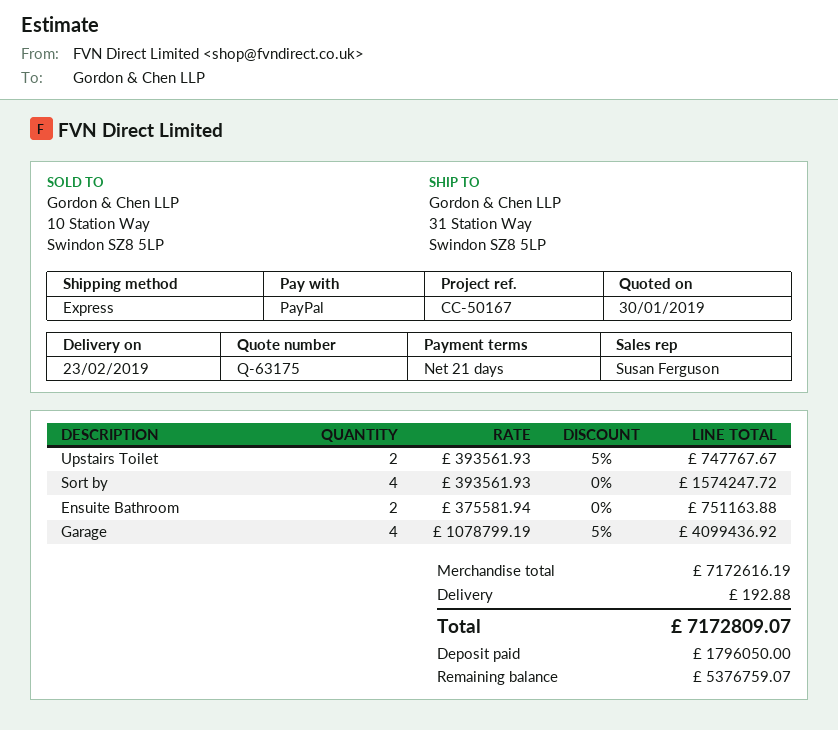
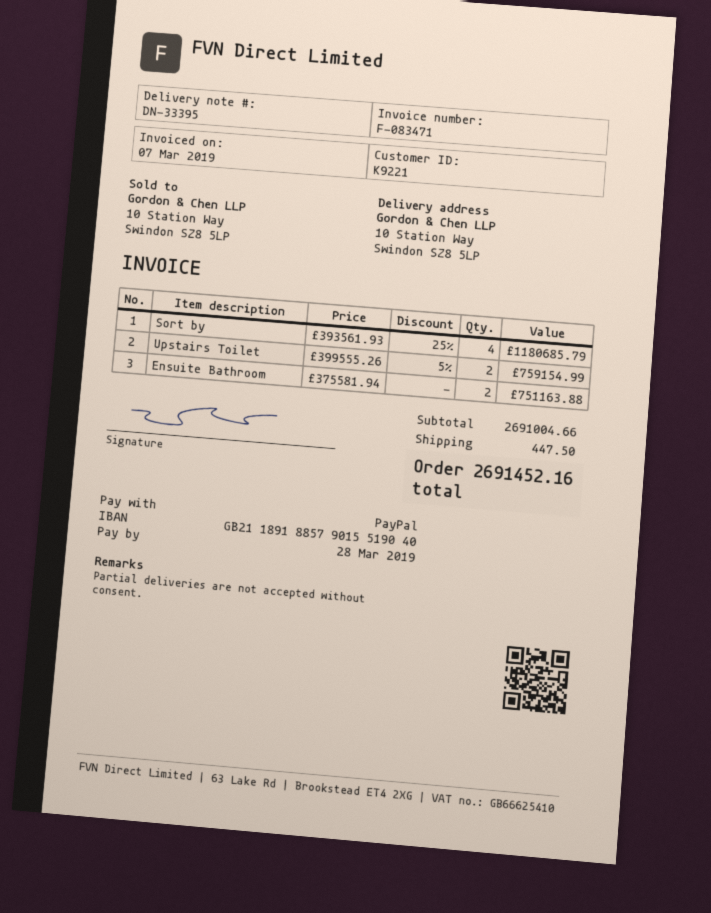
ship to: 31 Station Way, Swindon SZ8 5LP -> 10 Station Way, Swindon SZ8 5LP
Upstairs Toilet: 2 x 393561.93 - 5% = 747767.67 -> 2 x 399555.26 - 5% = 759154.99
Sort by: 4 x 393561.93 = 1574247.72 -> 4 x 393561.93 - 25% = 1180685.79
Garage: 4 x 1078799.19 - 5% = 4099436.92 -> none
subtotal: 7172616.19 -> 2691004.66
shipping: 192.88 -> 447.50
total: 7172809.07 -> 2691452.16

